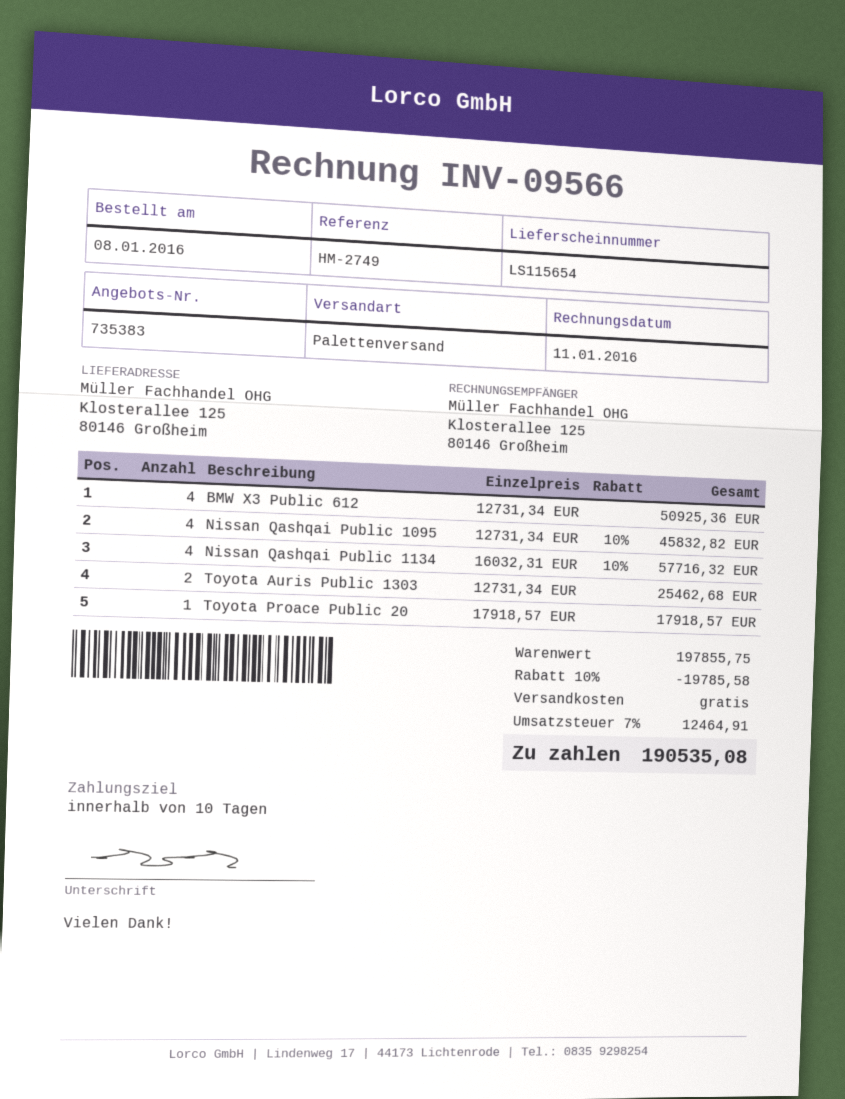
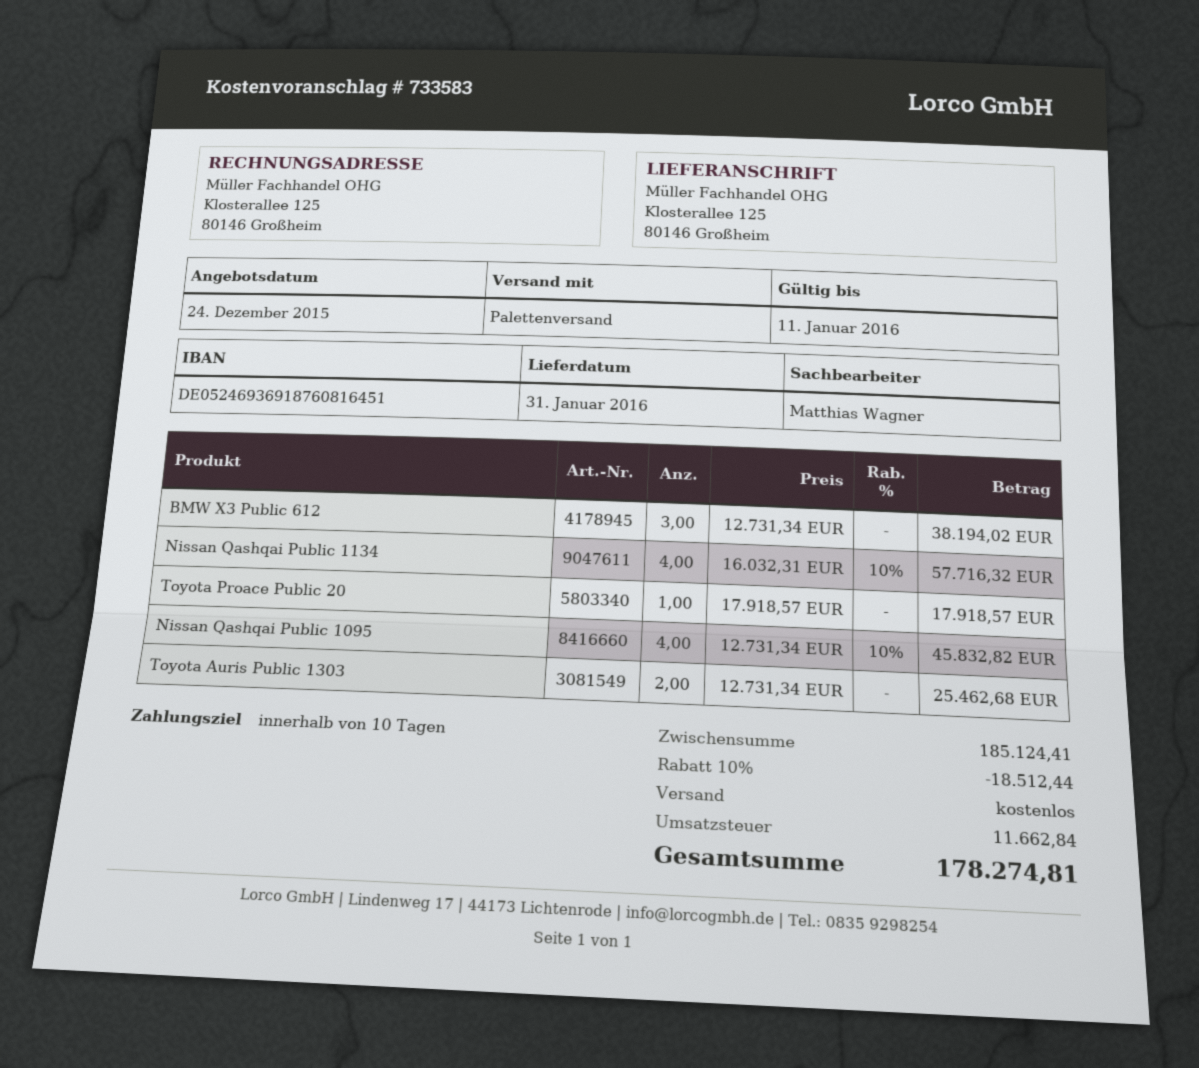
quote number: 735383 -> 733583
BMW X3 Public 612: 4 x 12731.34 = 50925.36 -> 3 x 12731.34 = 38194.02
subtotal: 197855.75 -> 185124.41
discount: 10% = 19785.58 -> 10% = 18512.44
tax: 12464.91 -> 11662.84
total: 190535.08 -> 178274.81

